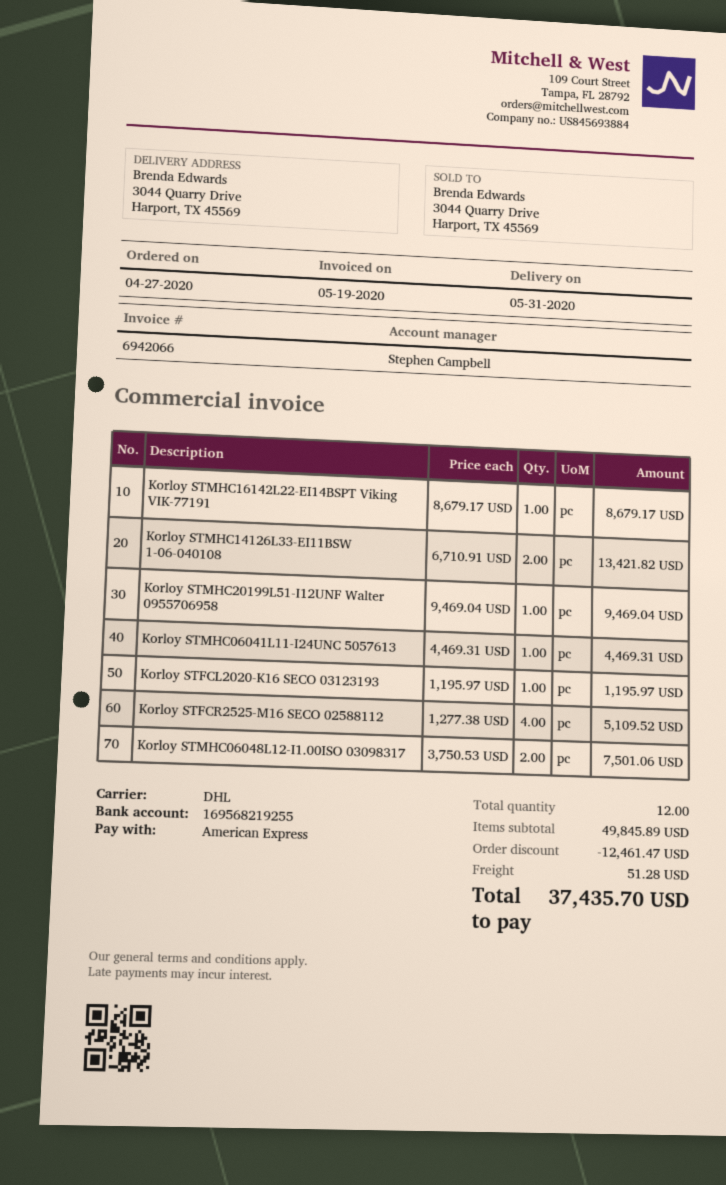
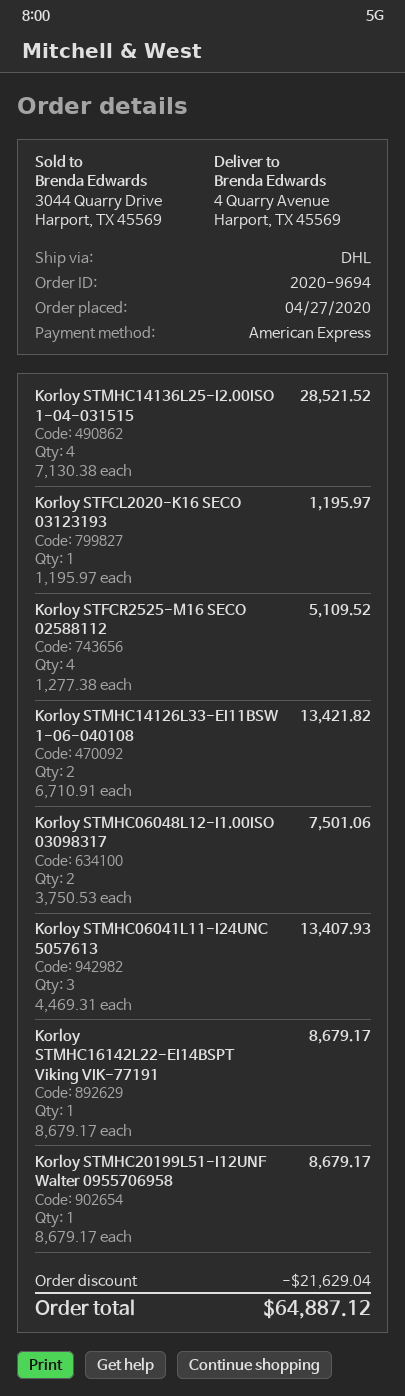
ship to: 3044 Quarry Drive, Harport, TX 45569 -> 4 Quarry Avenue, Harport, TX 45569
Korloy STMHC20199L51-I12UNF Walter 0955706958: 1 x 9469.04 = 9469.04 -> 1 x 8679.17 = 8679.17
Korloy STMHC06041L11-I24UNC 5057613: 1 x 4469.31 = 4469.31 -> 3 x 4469.31 = 13407.93
Korloy STMHC14136L25-I2.00ISO 1-04-031515: none -> 4 x 7130.38 = 28521.52
discount: 12461.47 -> 21629.04
shipping: 51.28 -> none
total: 37435.70 -> 64887.12

